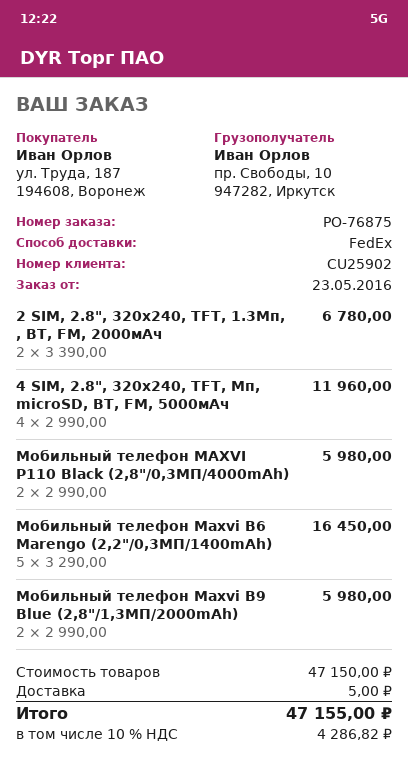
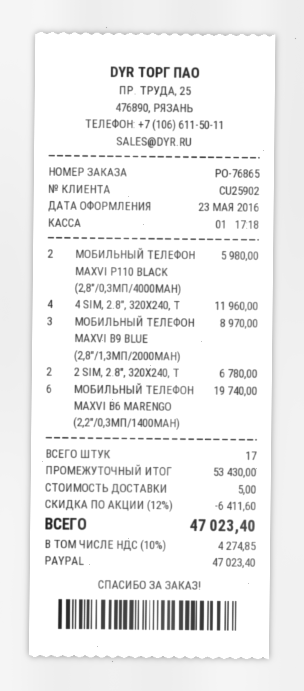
order number: PO-76875 -> PO-76865
Мобильный телефон Maxvi B6 Marengo (2,2"/0,3МП/1400mAh): 5 for 16450.00 -> 6 for 19740.00
Мобильный телефон Maxvi B9 Blue (2,8"/1,3МП/2000mAh): 2 for 5980.00 -> 3 for 8970.00
subtotal: 47150.00 -> 53430.00
discount: none -> 12% = 6411.60
tax: 10% = 4286.82 -> 10% = 4274.85
total: 47155.00 -> 47023.40

